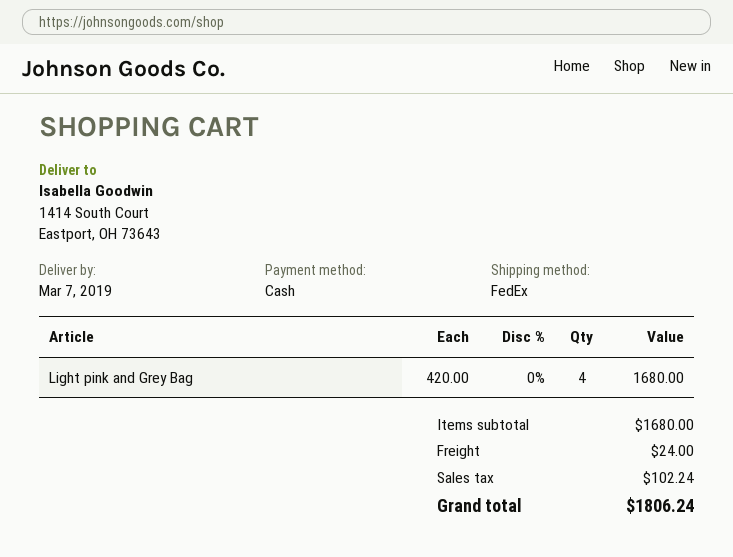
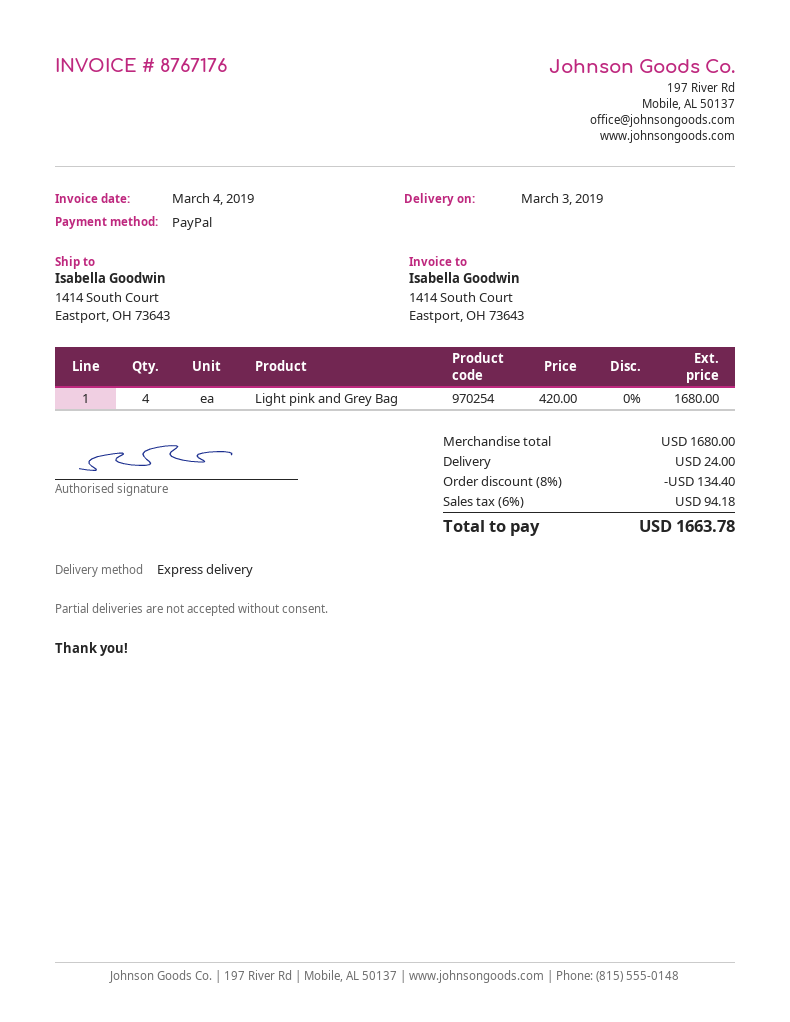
delivery date: 2019-03-07 -> 2019-03-03
payment method: cash -> PayPal
shipping method: FedEx -> express
discount: none -> 8% = 134.40
tax: 102.24 -> 94.18
total: 1806.24 -> 1663.78

